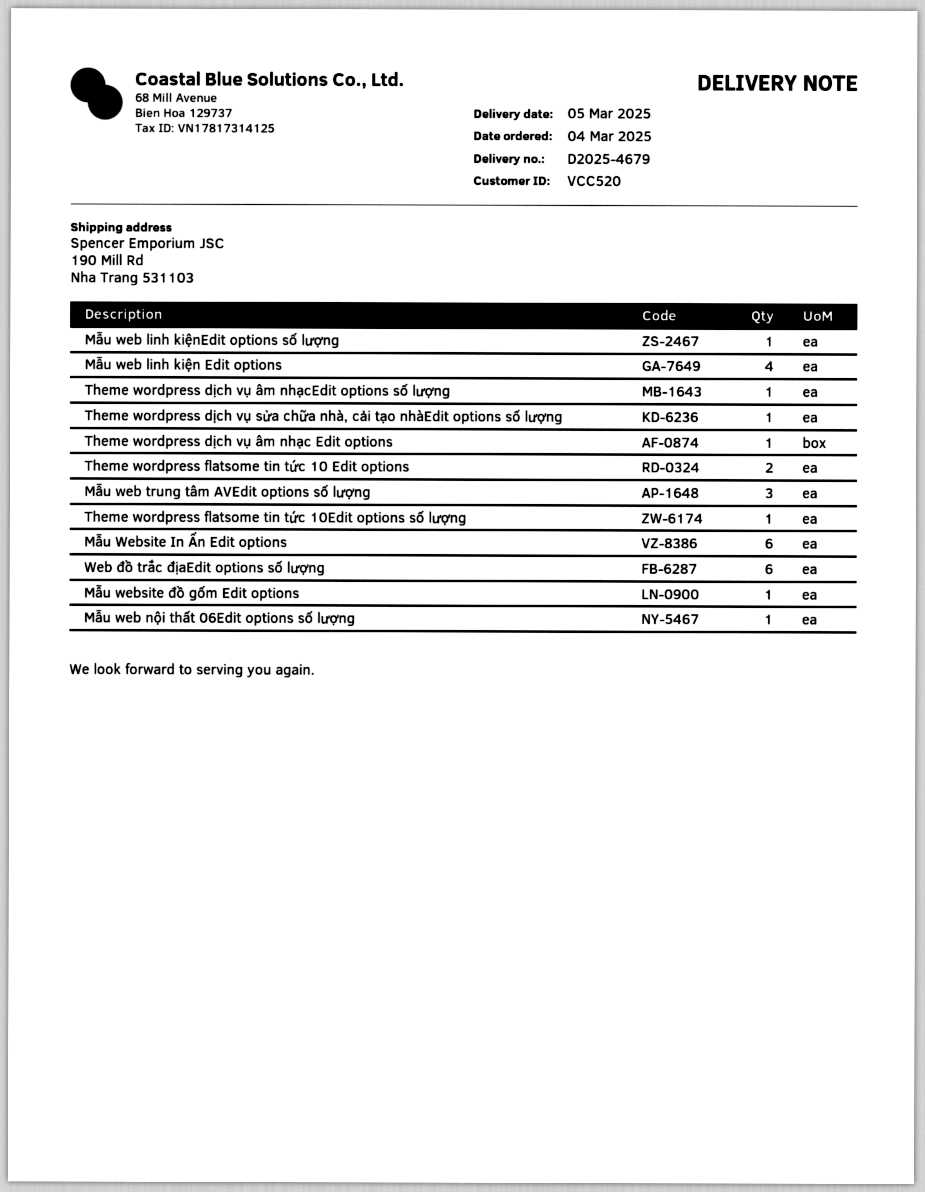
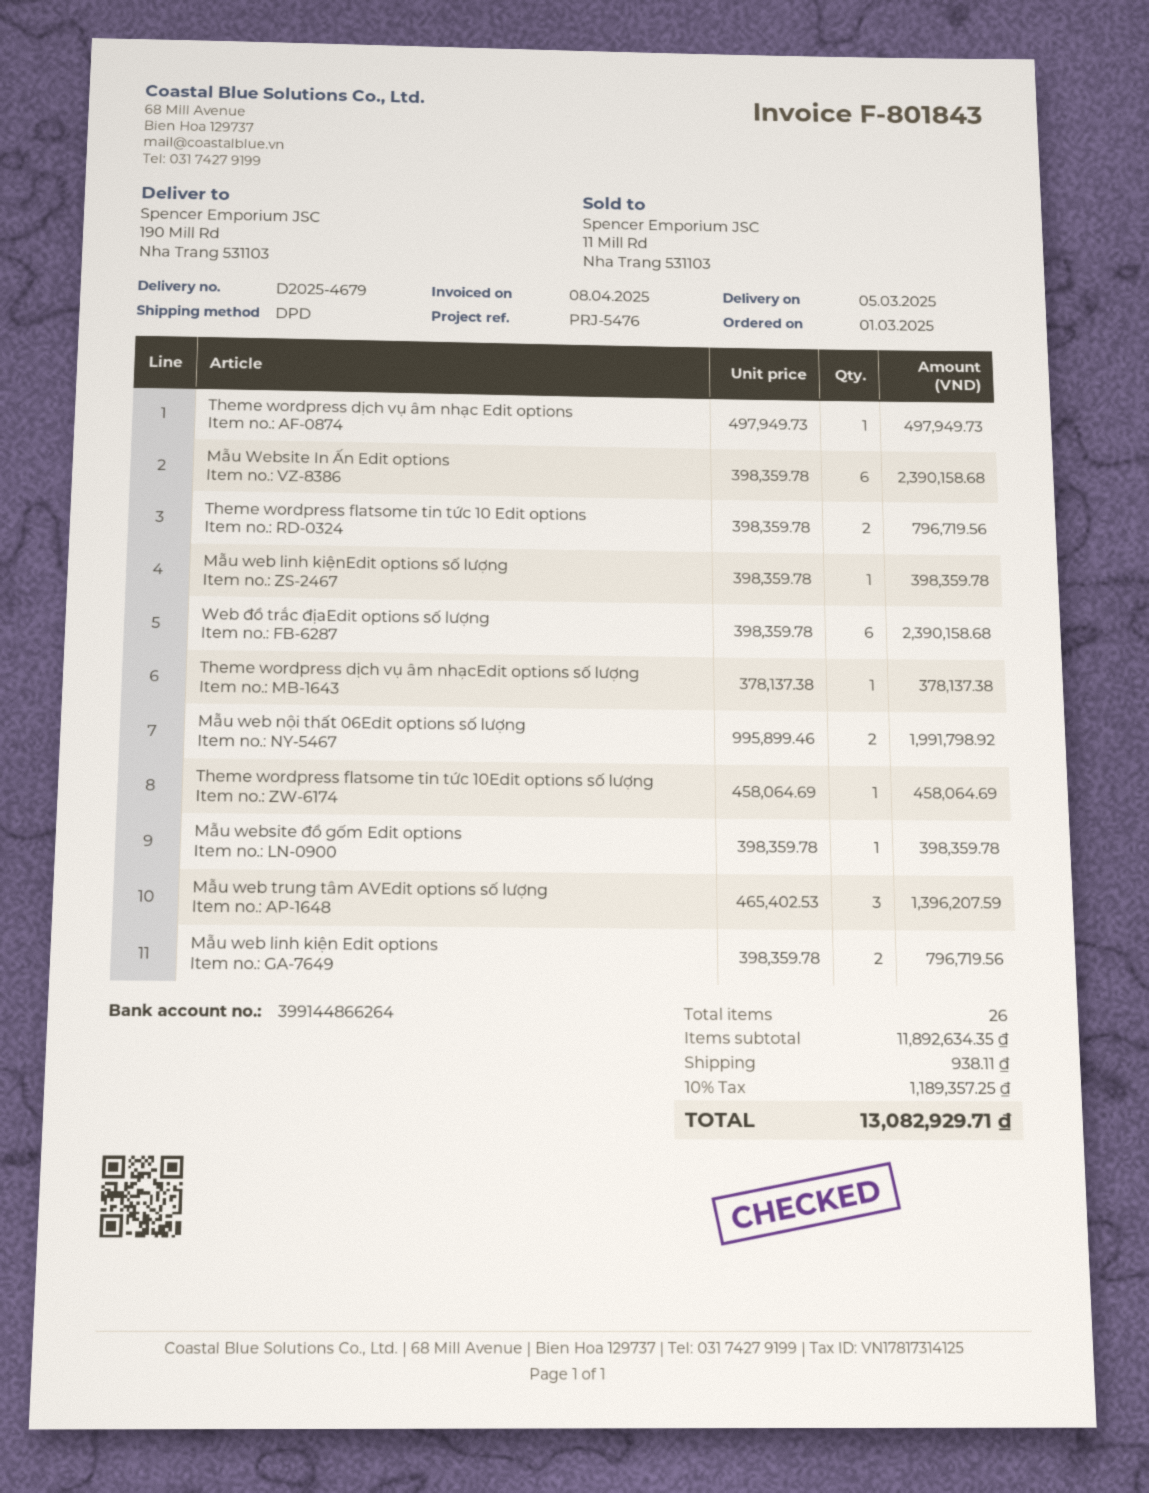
order date: 2025-03-04 -> 2025-03-01
Mẫu web linh kiện Edit options: 4 -> 2
Theme wordpress dịch vụ sửa chữa nhà, cải tạo nhàEdit options số lượng: 1 -> none
Mẫu web nội thất 06Edit options số lượng: 1 -> 2

